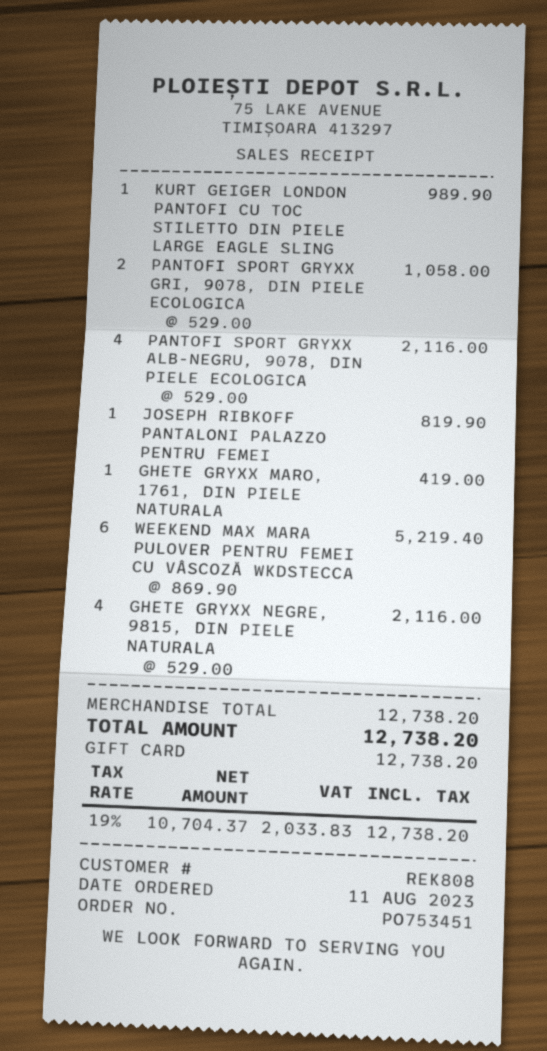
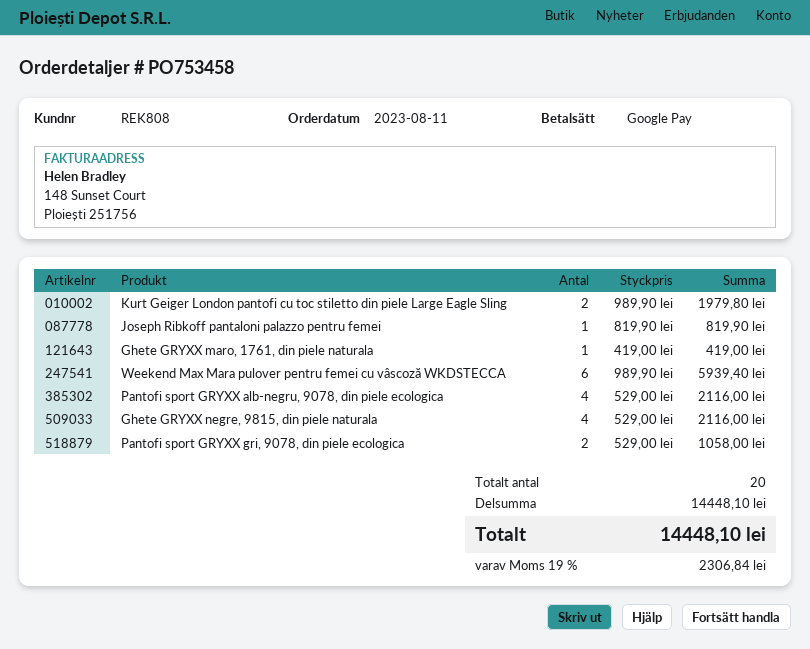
order number: PO753451 -> PO753458
payment method: gift card -> Google Pay
KURT GEIGER LONDON PANTOFI CU TOC STILETTO DIN PIELE LARGE EAGLE SLING: 1 x 989.90 = 989.90 -> 2 x 989.90 = 1979.80
WEEKEND MAX MARA PULOVER PENTRU FEMEI CU VÂSCOZĂ WKDSTECCA: 6 x 869.90 = 5219.40 -> 6 x 989.90 = 5939.40
subtotal: 12738.20 -> 14448.10
tax: 19% = 2033.83 -> 19% = 2306.84
total: 12738.20 -> 14448.10

